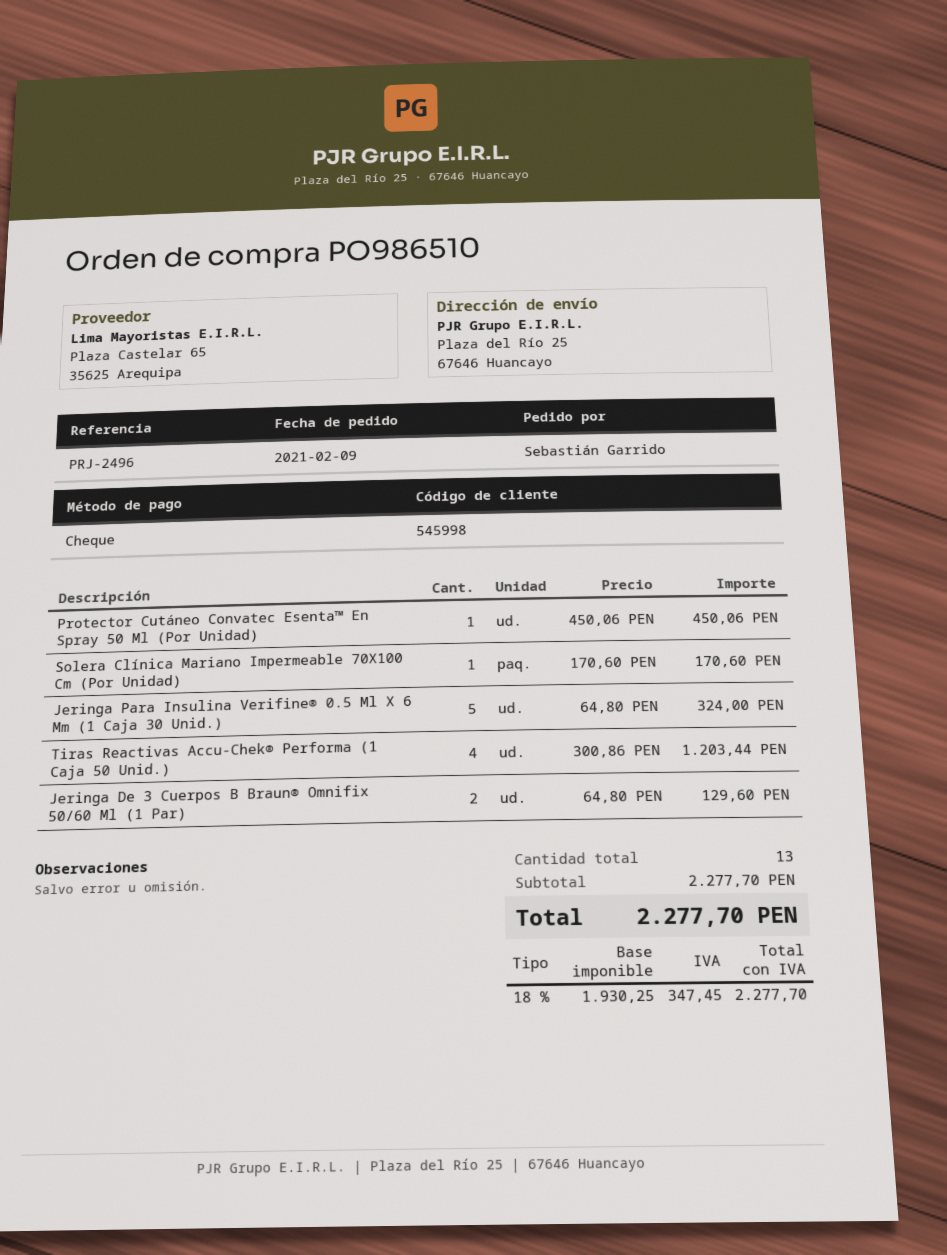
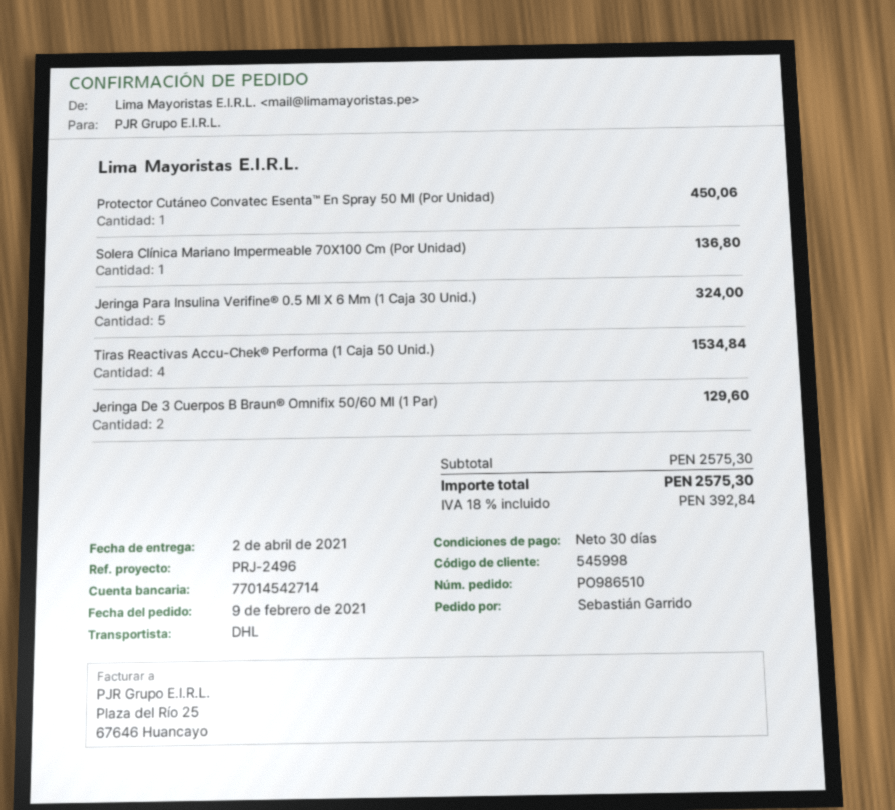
Solera Clínica Mariano Impermeable 70X100 Cm (Por Unidad): 1 for 170.60 -> 1 for 136.80
Tiras Reactivas Accu-Chek® Performa (1 Caja 50 Unid.): 4 for 1203.44 -> 4 for 1534.84
subtotal: 2277.70 -> 2575.30
tax: 18% = 347.45 -> 18% = 392.84
total: 2277.70 -> 2575.30

